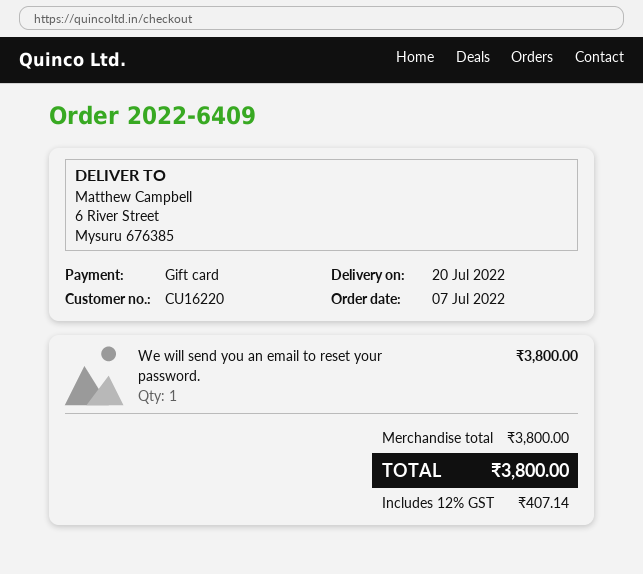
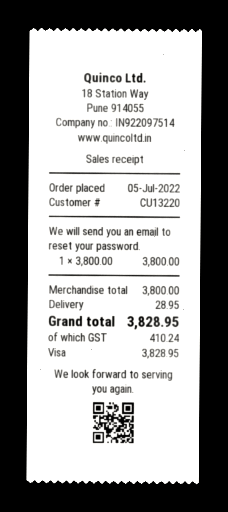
order date: 2022-07-07 -> 2022-07-05
customer number: CU16220 -> CU13220
payment method: gift card -> Visa
shipping: none -> 28.95
tax: 407.14 -> 410.24
total: 3800.00 -> 3828.95

